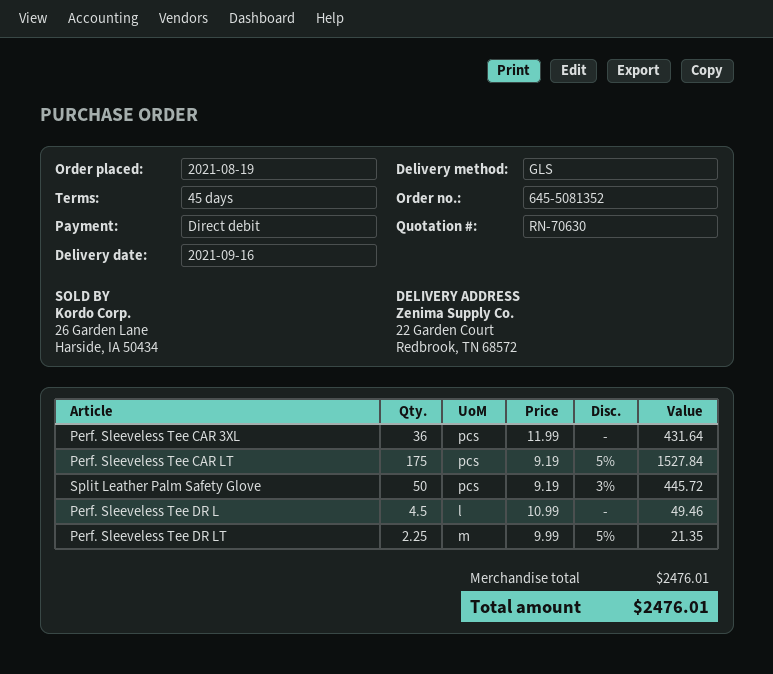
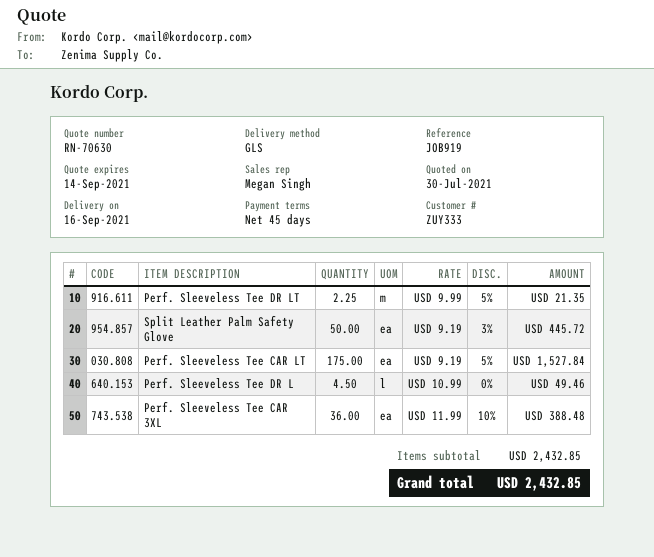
Perf. Sleeveless Tee CAR 3XL: 36 x 11.99 = 431.64 -> 36 x 11.99 - 10% = 388.48
subtotal: 2476.01 -> 2432.85
total: 2476.01 -> 2432.85

